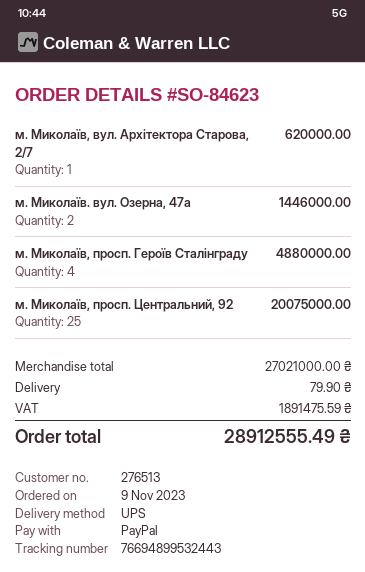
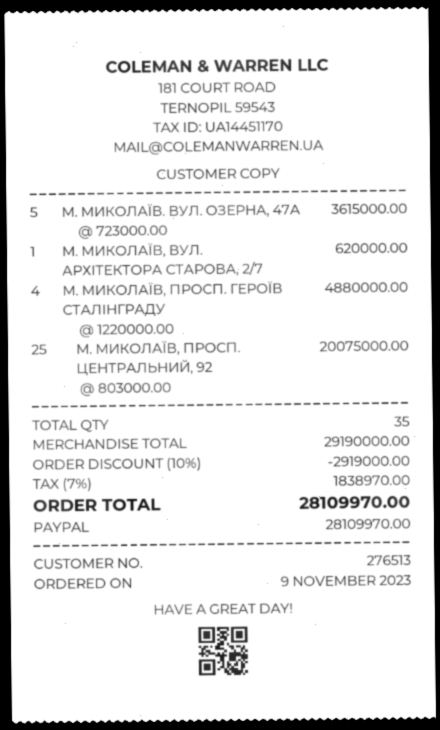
м. Миколаїв. вул. Озерна, 47а: 2 for 1446000.00 -> 5 for 3615000.00
subtotal: 27021000.00 -> 29190000.00
discount: none -> 10% = 2919000.00
shipping: 79.90 -> none
tax: 1891475.59 -> 1838970.00
total: 28912555.49 -> 28109970.00

